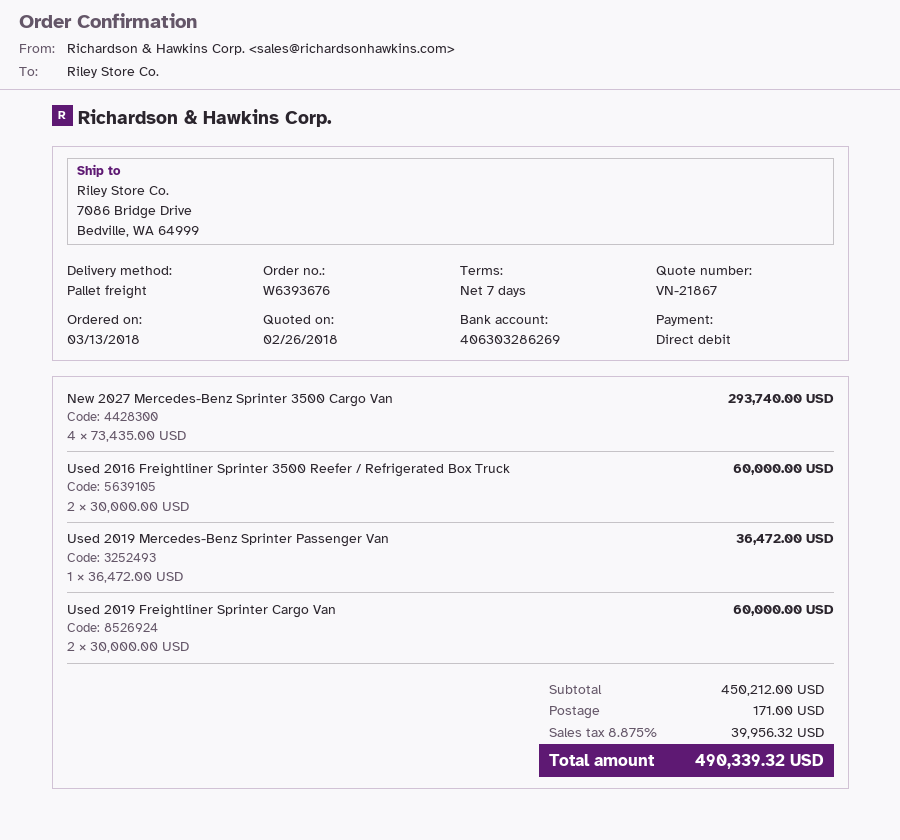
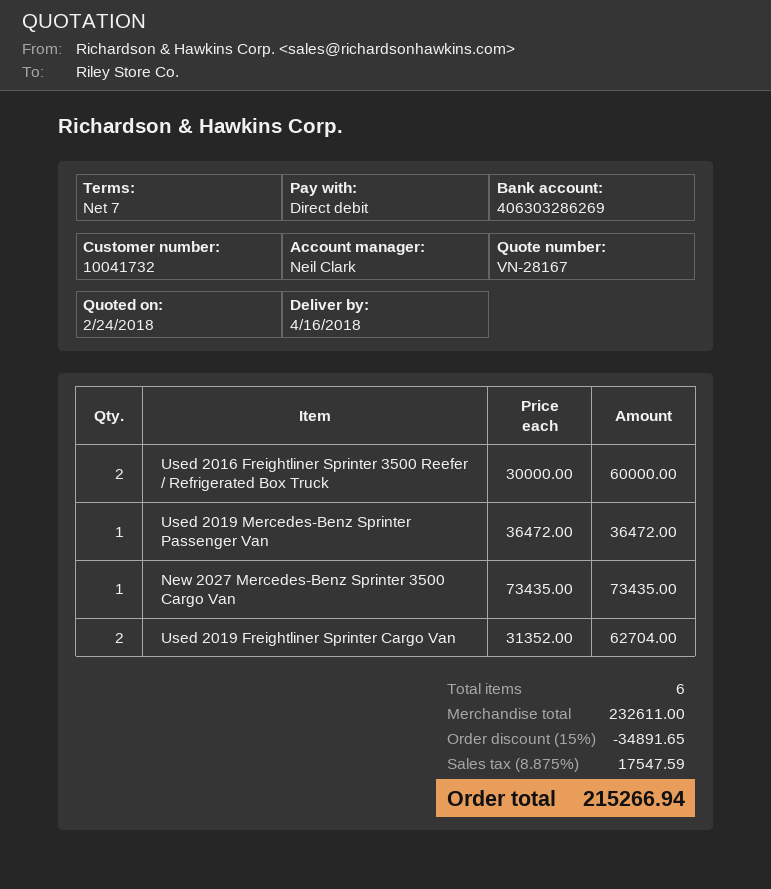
quote number: VN-21867 -> VN-28167
quote date: 2018-02-26 -> 2018-02-24
New 2027 Mercedes-Benz Sprinter 3500 Cargo Van: 4 x 73435.00 = 293740.00 -> 1 x 73435.00 = 73435.00
Used 2019 Freightliner Sprinter Cargo Van: 2 x 30000.00 = 60000.00 -> 2 x 31352.00 = 62704.00
subtotal: 450212.00 -> 232611.00
discount: none -> 15% = 34891.65
shipping: 171.00 -> none
tax: 8.875% = 39956.32 -> 8.875% = 17547.59
total: 490339.32 -> 215266.94

